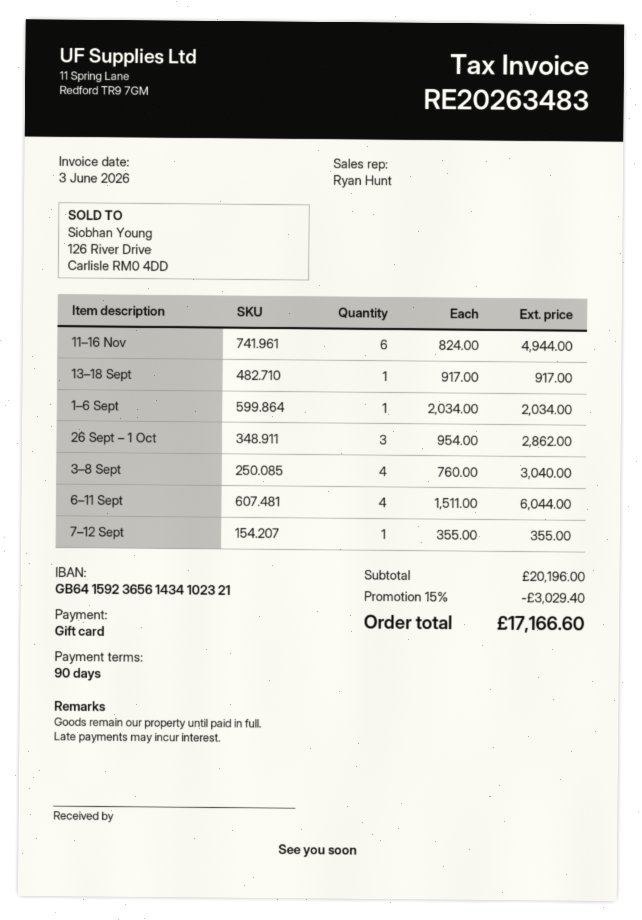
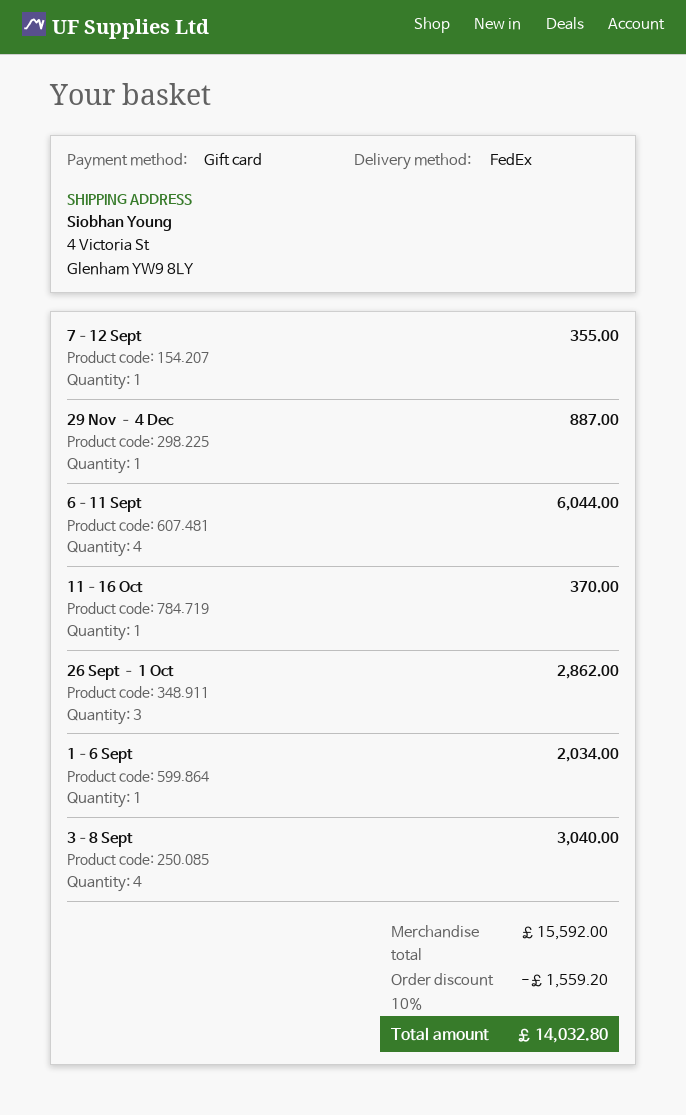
11–16 Nov: 6 for 4944.00 -> none
13–18 Sept: 1 for 917.00 -> none
29 Nov – 4 Dec: none -> 1 for 887.00
11–16 Oct: none -> 1 for 370.00
subtotal: 20196.00 -> 15592.00
discount: 15% = 3029.40 -> 10% = 1559.20
total: 17166.60 -> 14032.80

